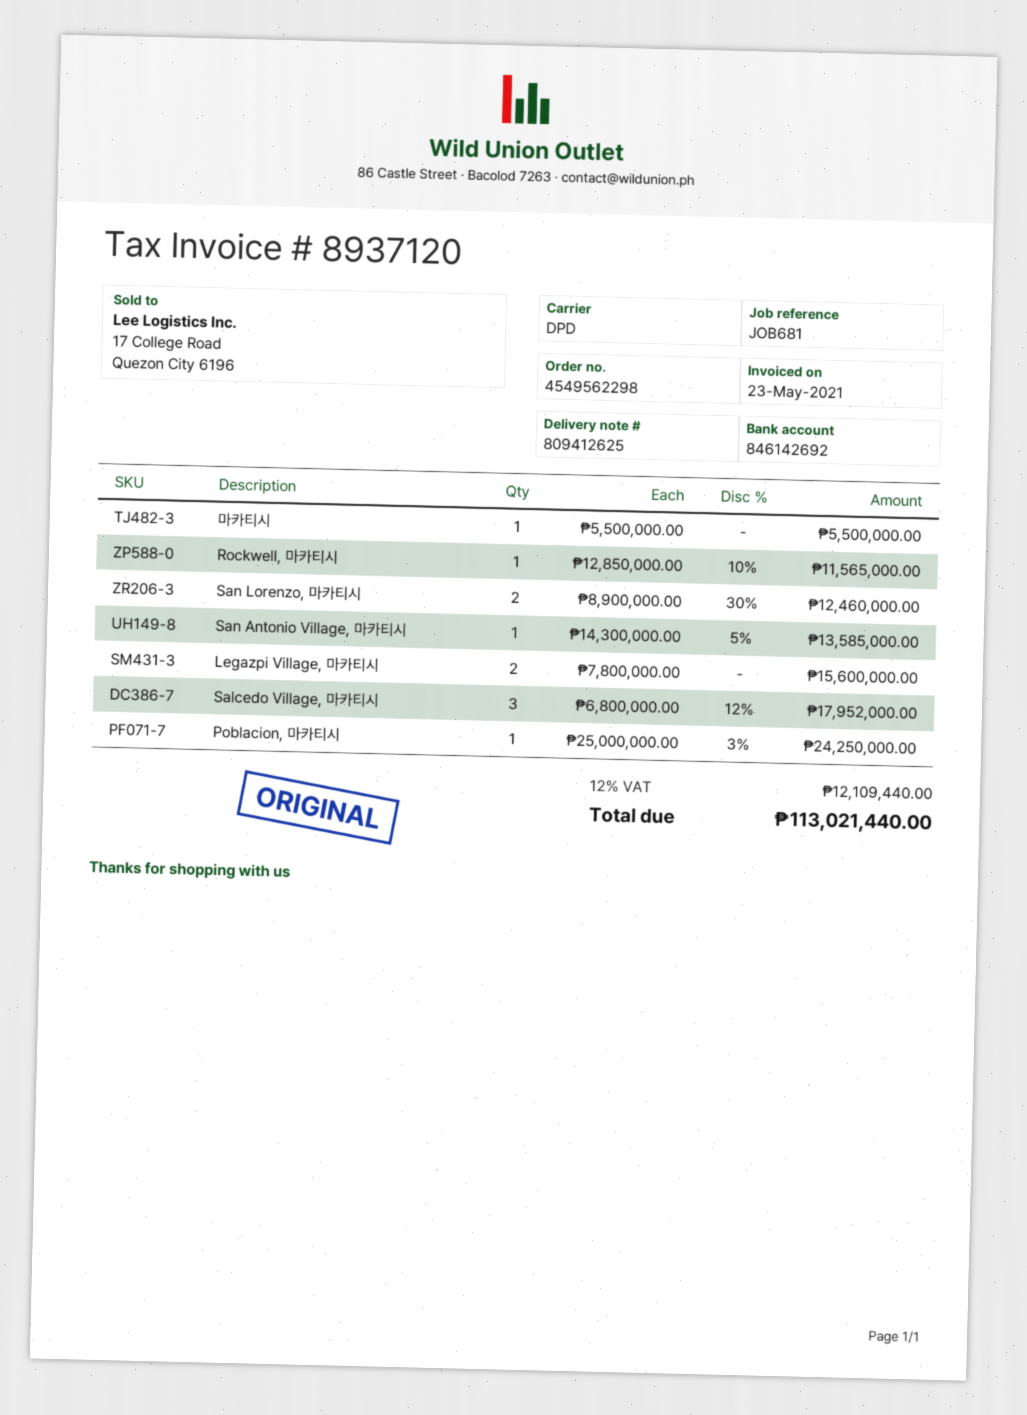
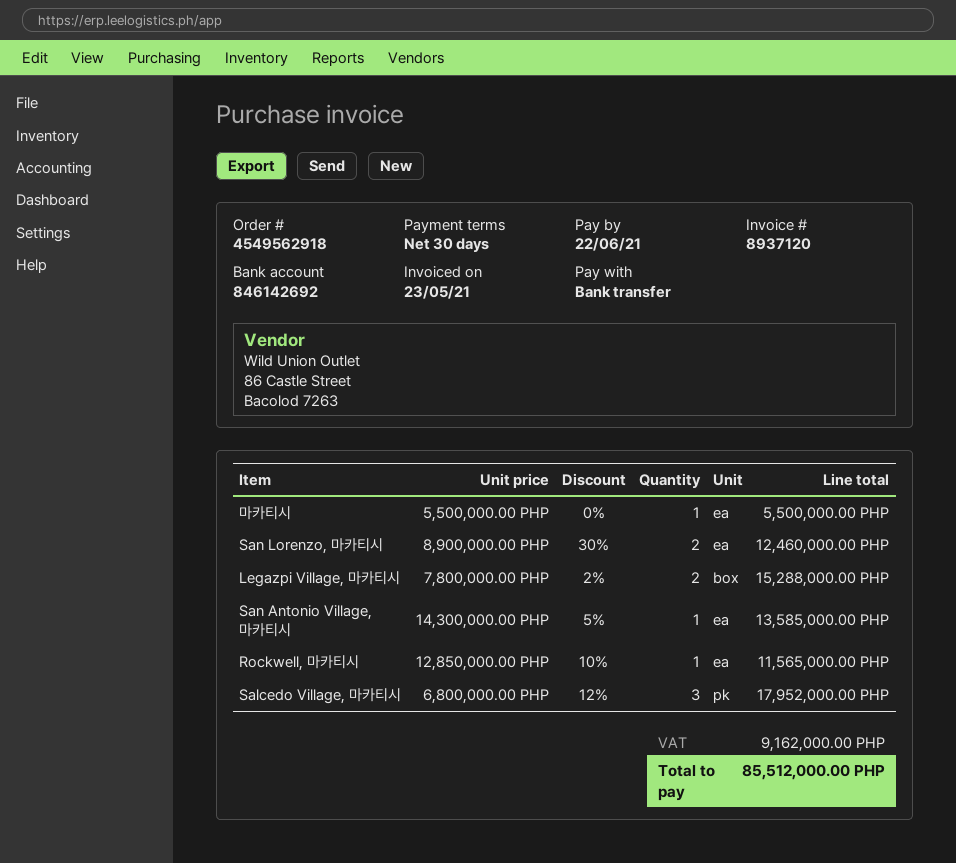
order number: 4549562298 -> 4549562918
Legazpi Village, 마카티시: 2 x 7800000.00 = 15600000.00 -> 2 x 7800000.00 - 2% = 15288000.00
Poblacion, 마카티시: 1 x 25000000.00 - 3% = 24250000.00 -> none
tax: 12109440.00 -> 9162000.00
total: 113021440.00 -> 85512000.00

